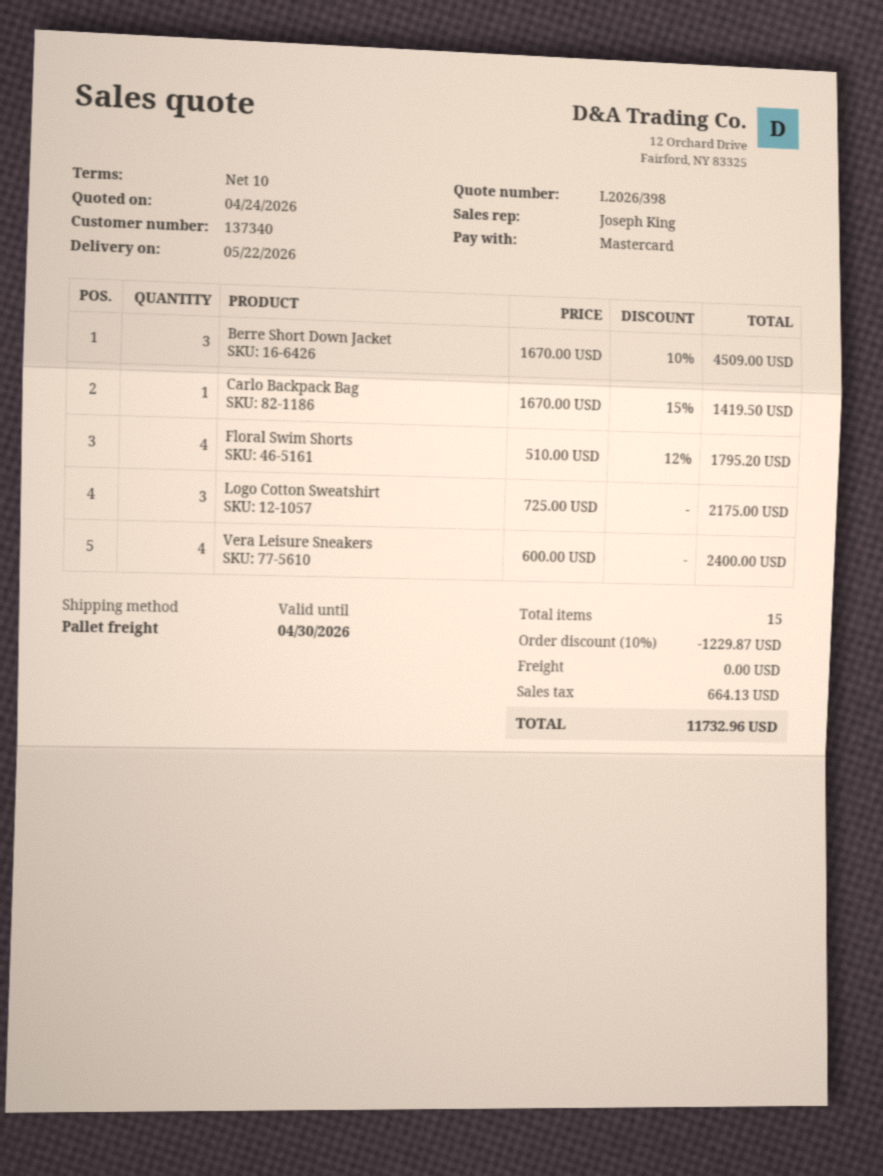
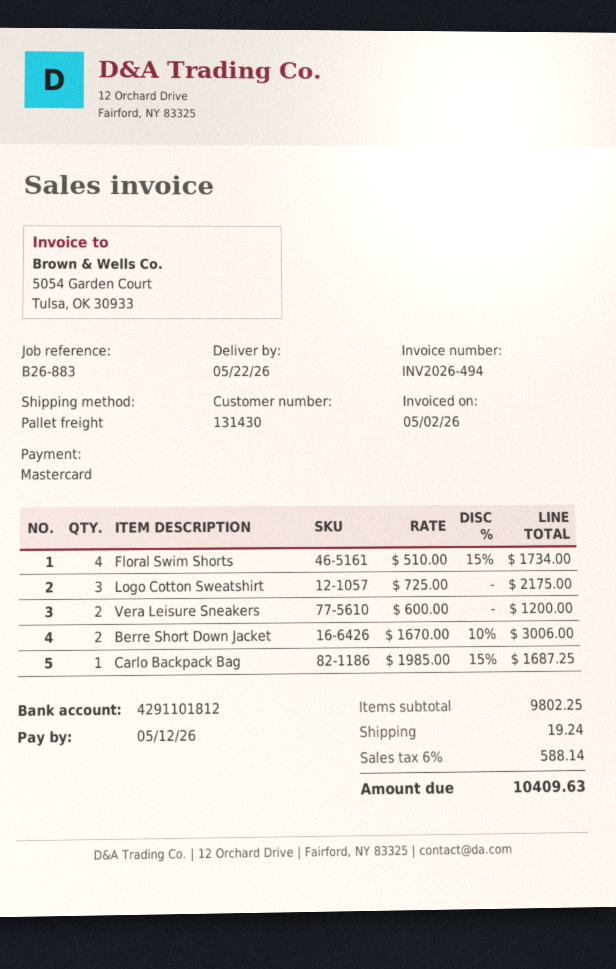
customer number: 137340 -> 131430
Berre Short Down Jacket: 3 x 1670.00 - 10% = 4509.00 -> 2 x 1670.00 - 10% = 3006.00
Carlo Backpack Bag: 1 x 1670.00 - 15% = 1419.50 -> 1 x 1985.00 - 15% = 1687.25
Floral Swim Shorts: 4 x 510.00 - 12% = 1795.20 -> 4 x 510.00 - 15% = 1734.00
Vera Leisure Sneakers: 4 x 600.00 = 2400.00 -> 2 x 600.00 = 1200.00
discount: 10% = 1229.87 -> none
shipping: 0.00 -> 19.24
tax: 664.13 -> 588.14
total: 11732.96 -> 10409.63

